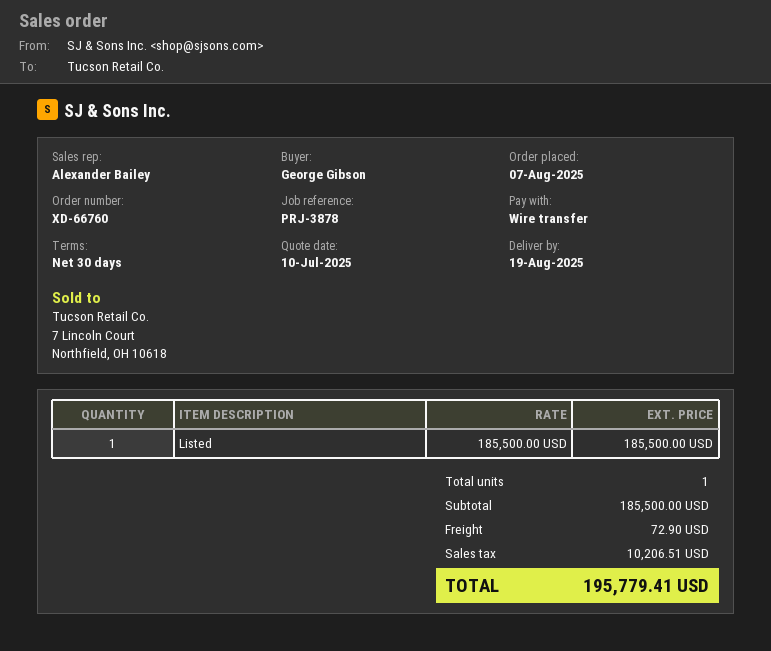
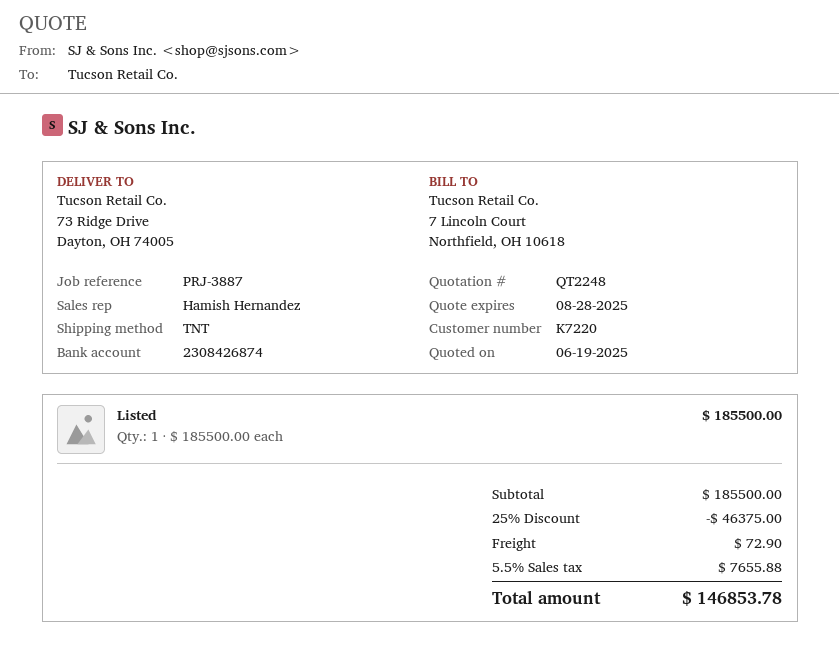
quote date: 2025-07-10 -> 2025-06-19
reference: PRJ-3878 -> PRJ-3887
sales rep: Alexander Bailey -> Hamish Hernandez
discount: none -> 25% = 46375.00
tax: 10206.51 -> 7655.88
total: 195779.41 -> 146853.78

